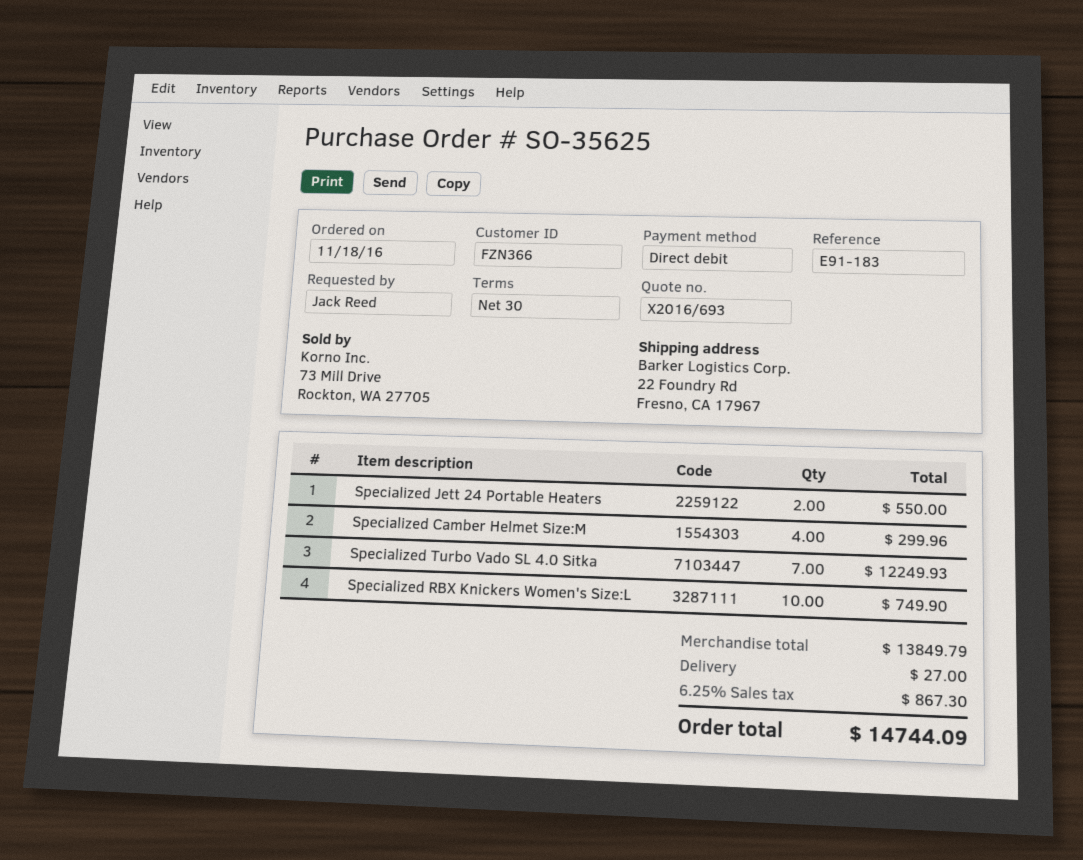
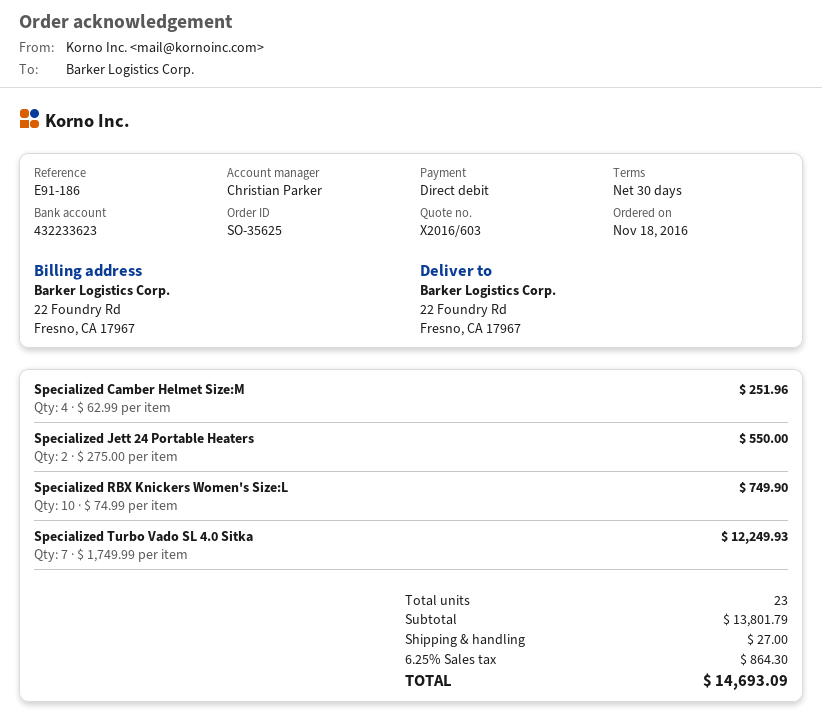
quote number: X2016/693 -> X2016/603
reference: E91-183 -> E91-186
Specialized Camber Helmet Size:M: 4 for 299.96 -> 4 for 251.96
subtotal: 13849.79 -> 13801.79
tax: 6.25% = 867.30 -> 6.25% = 864.30
total: 14744.09 -> 14693.09

